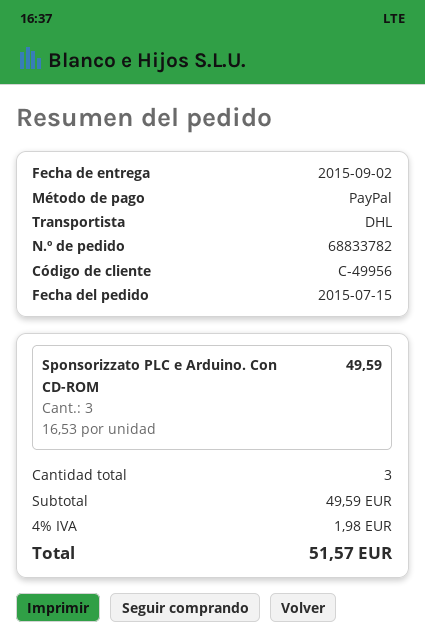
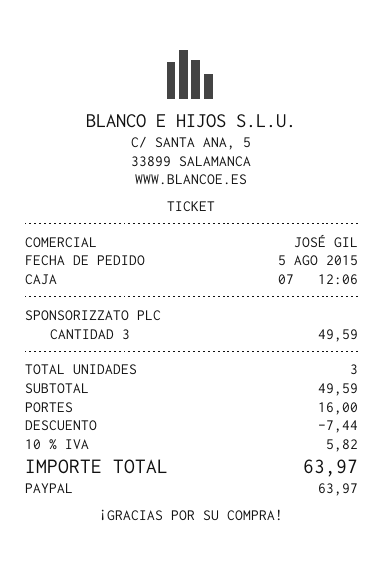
order date: 2015-07-15 -> 2015-08-05
discount: none -> 7.44
shipping: none -> 16.00
tax: 4% = 1.98 -> 10% = 5.82
total: 51.57 -> 63.97

